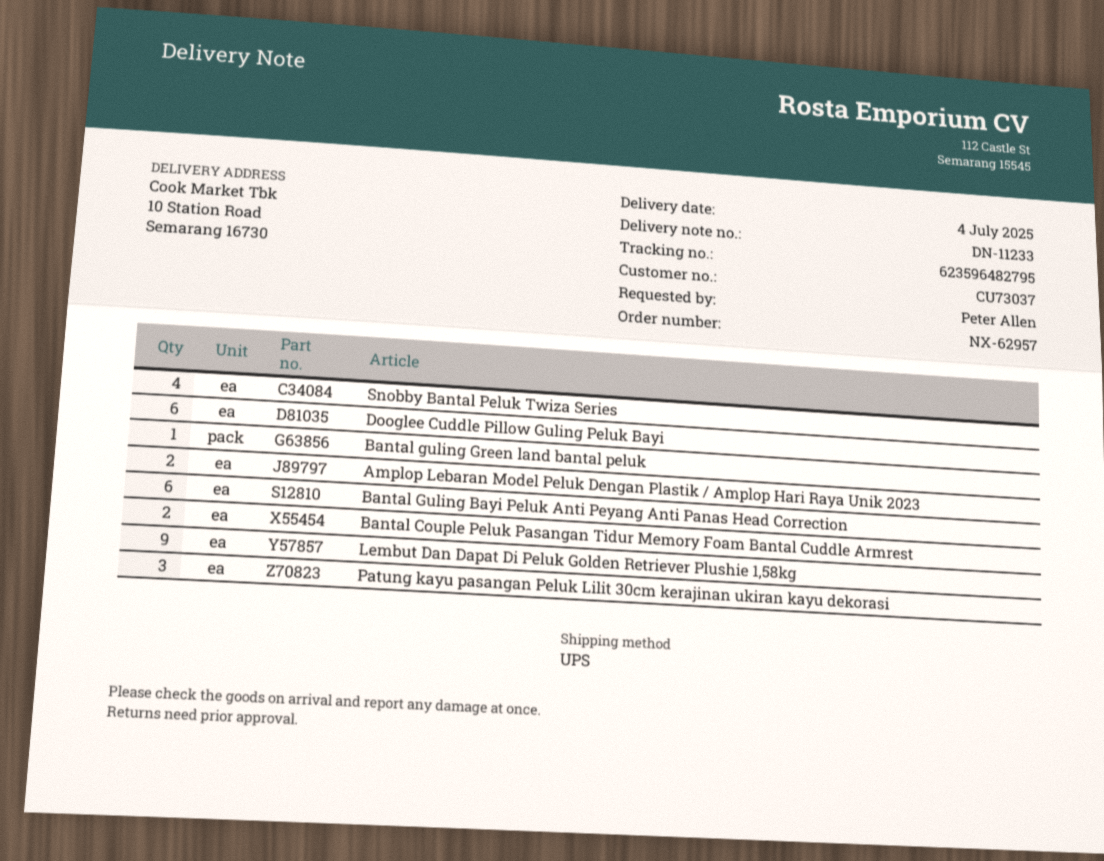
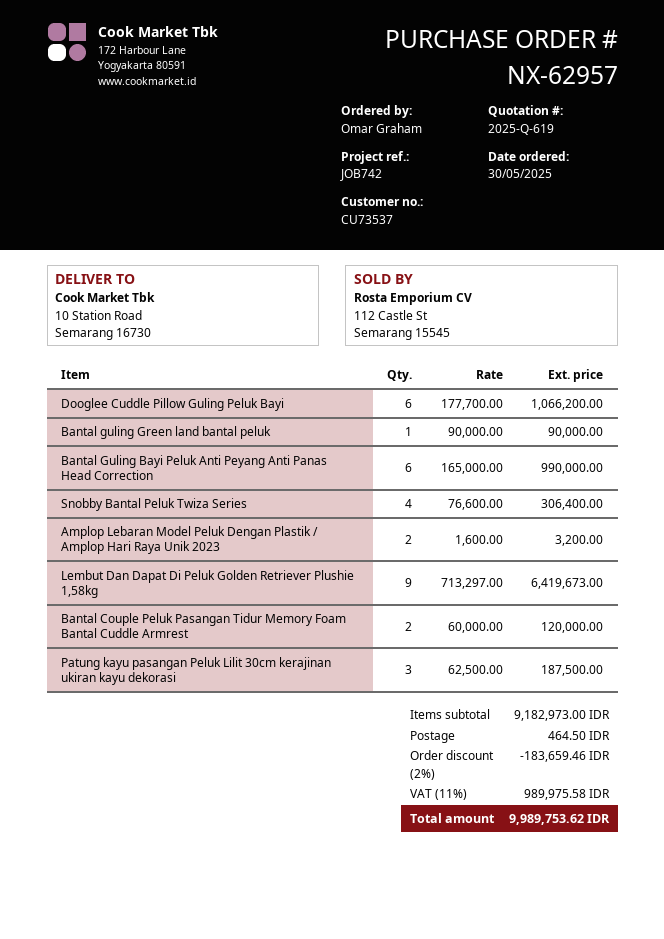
customer number: CU73037 -> CU73537
ordered by: Peter Allen -> Omar Graham

